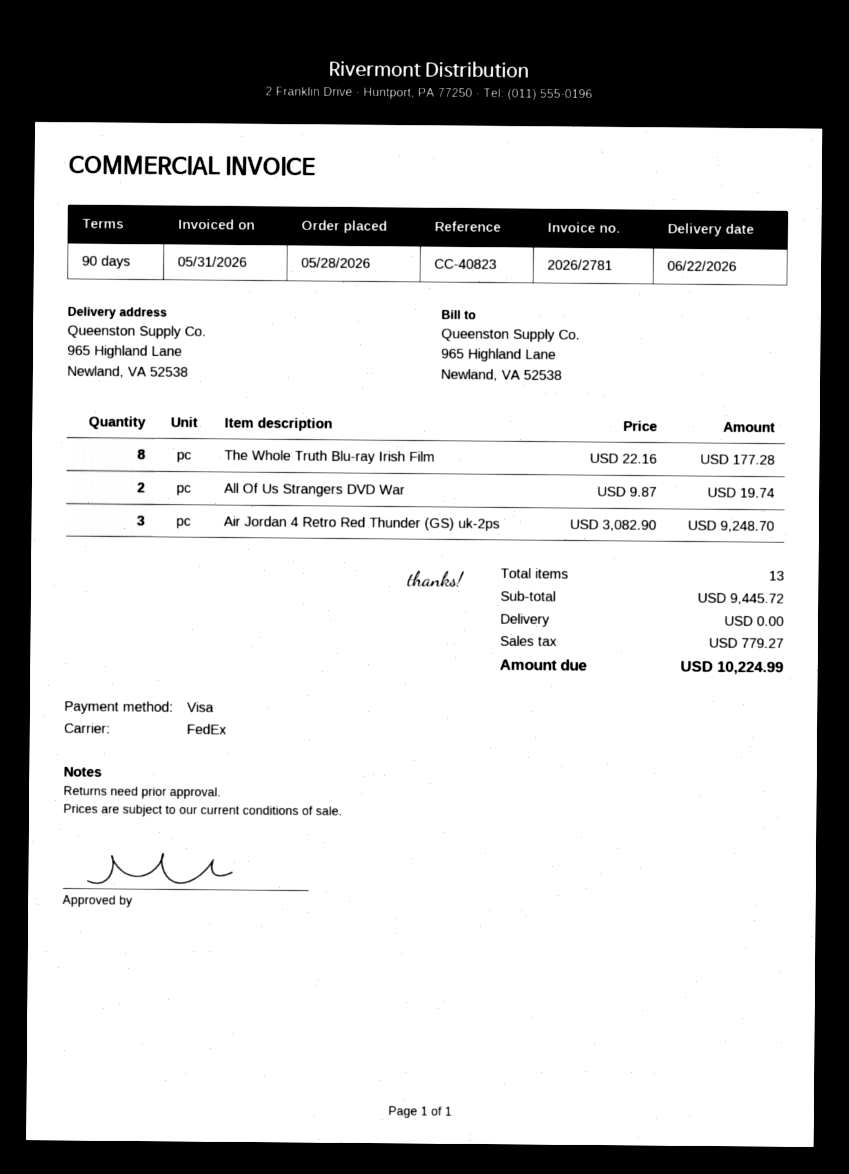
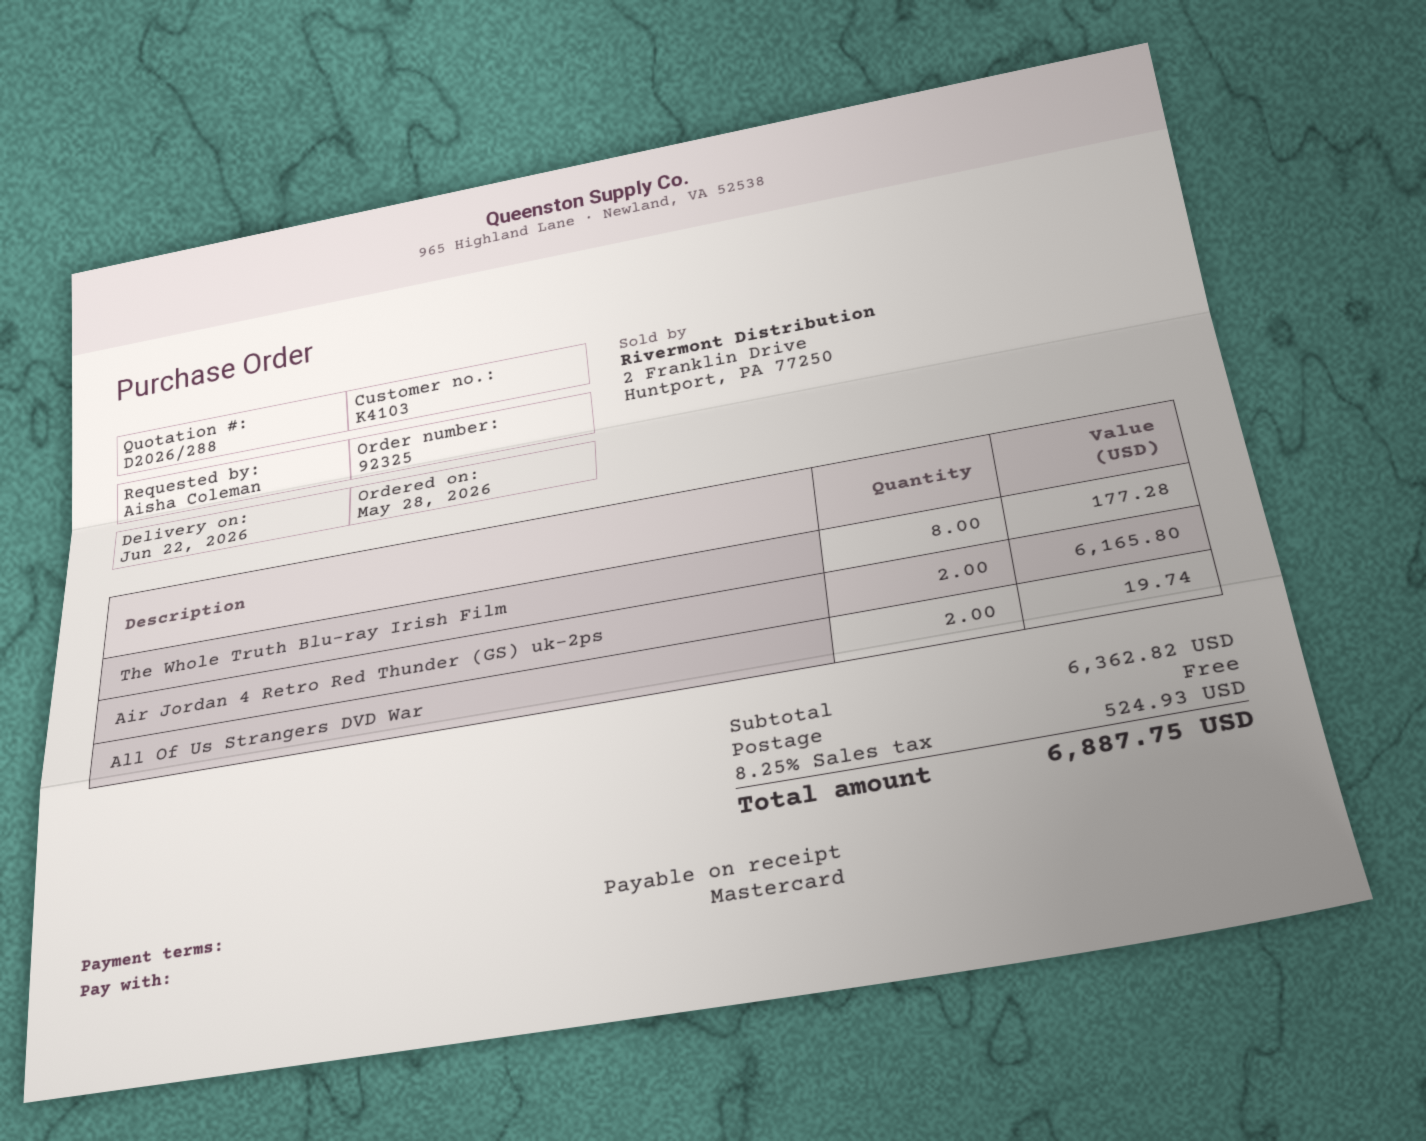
payment terms: 90 days -> on receipt
payment method: Visa -> Mastercard
Air Jordan 4 Retro Red Thunder (GS) uk-2ps: 3 for 9248.70 -> 2 for 6165.80
subtotal: 9445.72 -> 6362.82
tax: 779.27 -> 524.93
total: 10224.99 -> 6887.75

